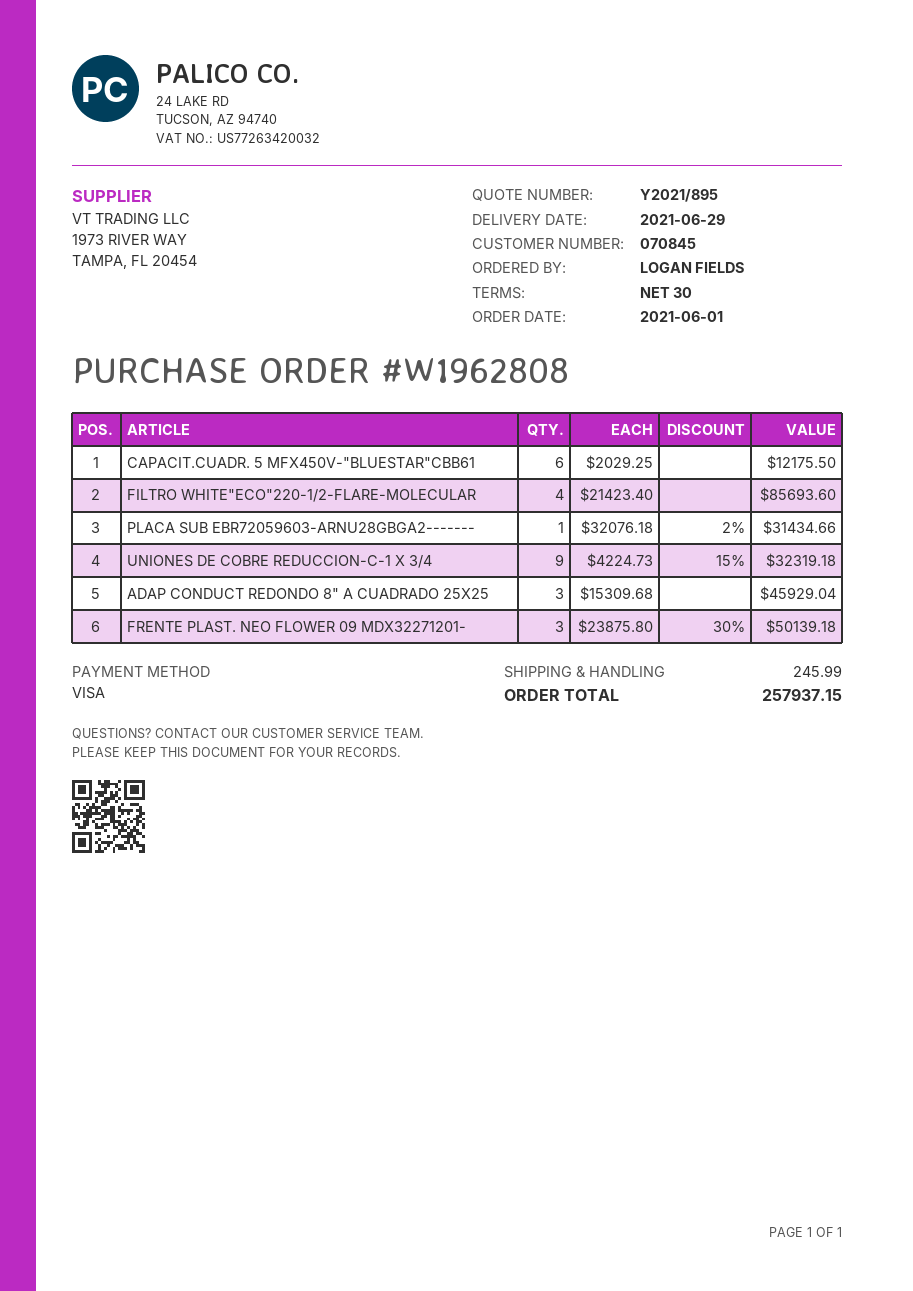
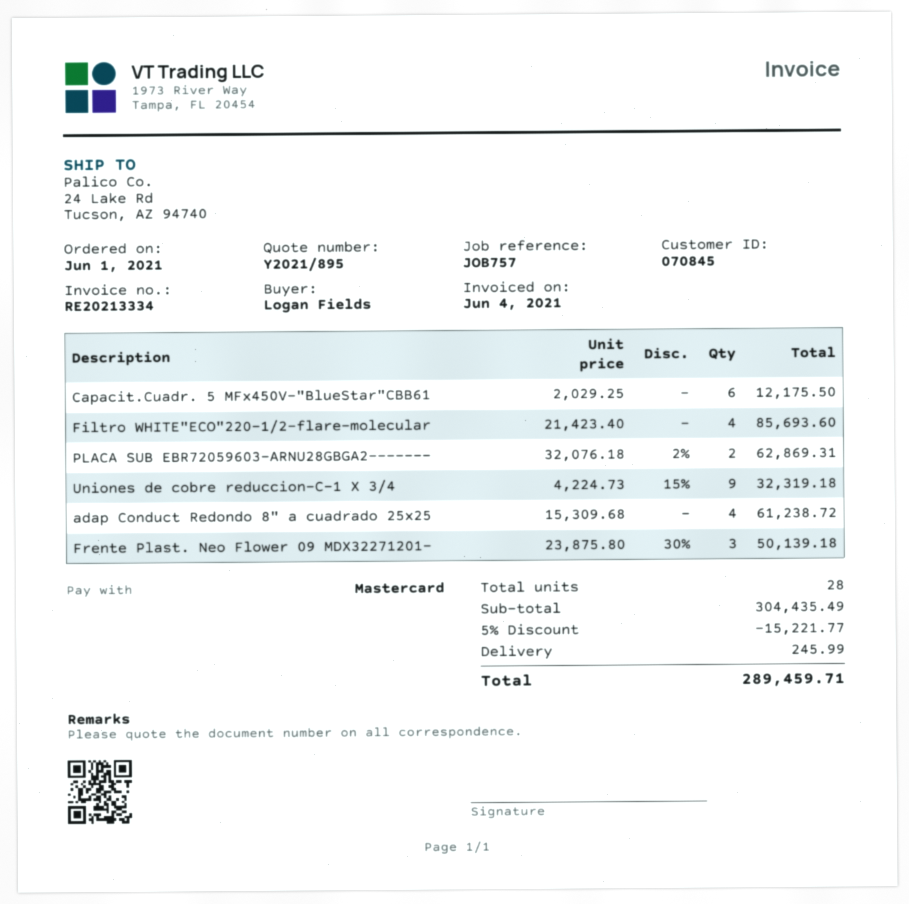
payment method: Visa -> Mastercard
PLACA SUB EBR72059603-ARNU28GBGA2-------: 1 x 32076.18 - 2% = 31434.66 -> 2 x 32076.18 - 2% = 62869.31
ADAP CONDUCT REDONDO 8" A CUADRADO 25X25: 3 x 15309.68 = 45929.04 -> 4 x 15309.68 = 61238.72
discount: none -> 5% = 15221.77
total: 257937.15 -> 289459.71

